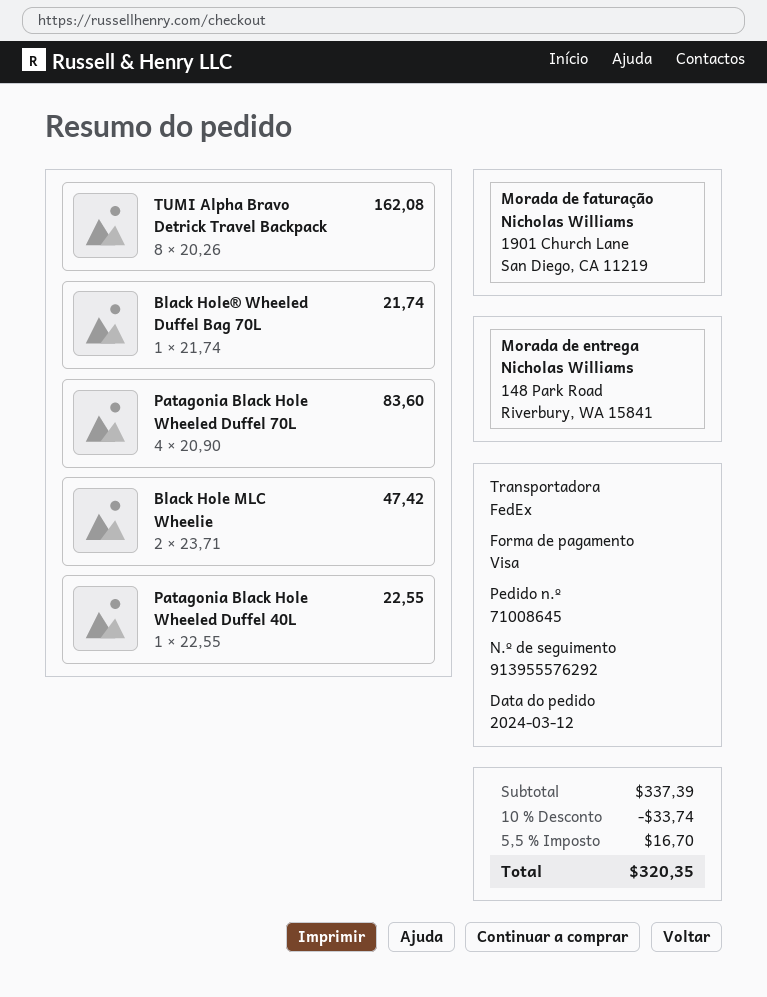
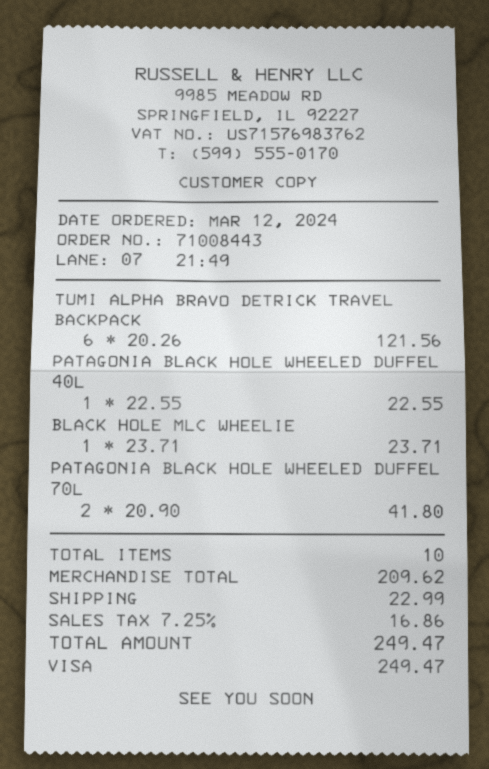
order number: 71008645 -> 71008443
TUMI Alpha Bravo Detrick Travel Backpack: 8 x 20.26 = 162.08 -> 6 x 20.26 = 121.56
Black Hole® Wheeled Duffel Bag 70L: 1 x 21.74 = 21.74 -> none
Patagonia Black Hole Wheeled Duffel 70L: 4 x 20.90 = 83.60 -> 2 x 20.90 = 41.80
Black Hole MLC Wheelie: 2 x 23.71 = 47.42 -> 1 x 23.71 = 23.71
subtotal: 337.39 -> 209.62
discount: 10% = 33.74 -> none
shipping: none -> 22.99
tax: 5.5% = 16.70 -> 7.25% = 16.86
total: 320.35 -> 249.47

